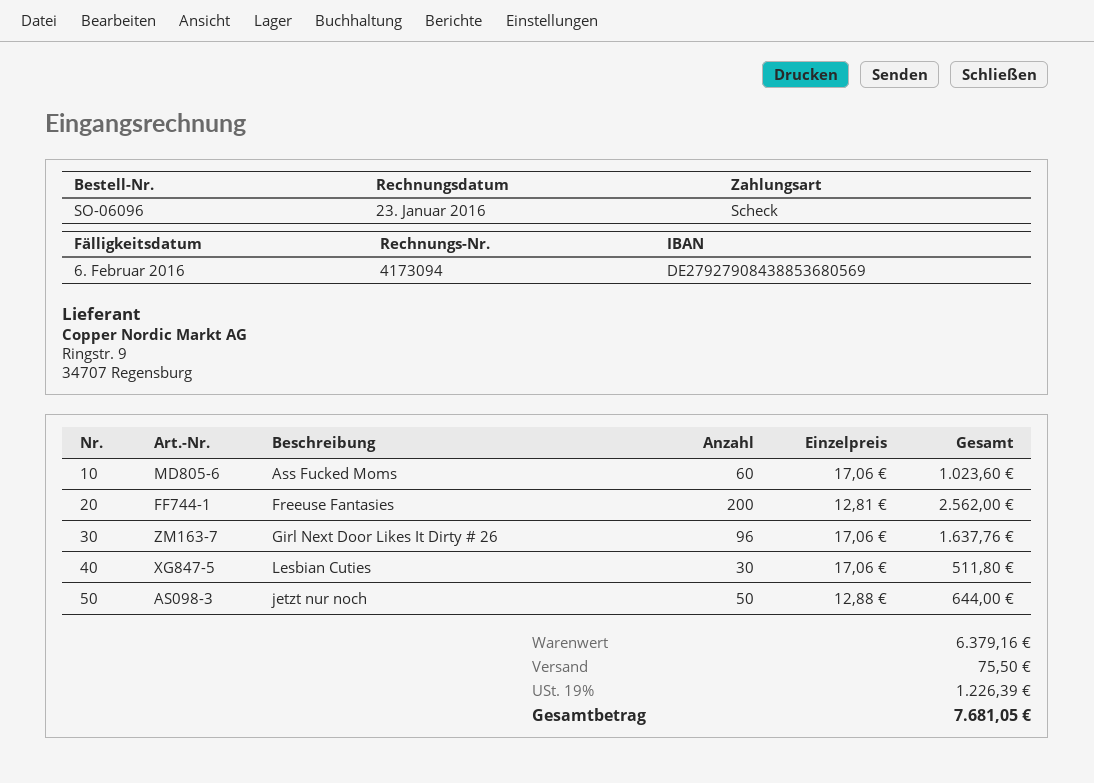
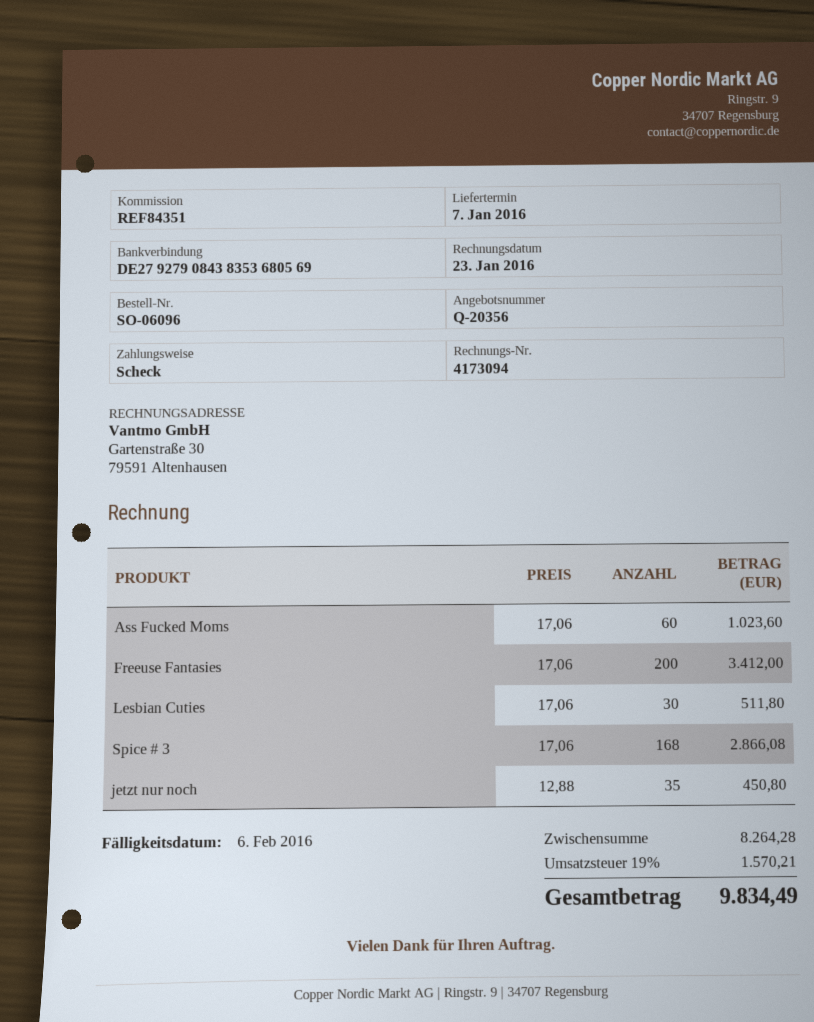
bank account: DE27927908438853680569 -> DE27927908438353680569
Freeuse Fantasies: 200 x 12.81 = 2562.00 -> 200 x 17.06 = 3412.00
Girl Next Door Likes It Dirty # 26: 96 x 17.06 = 1637.76 -> none
jetzt nur noch: 50 x 12.88 = 644.00 -> 35 x 12.88 = 450.80
Spice # 3: none -> 168 x 17.06 = 2866.08
subtotal: 6379.16 -> 8264.28
shipping: 75.50 -> none
tax: 19% = 1226.39 -> 19% = 1570.21
total: 7681.05 -> 9834.49

